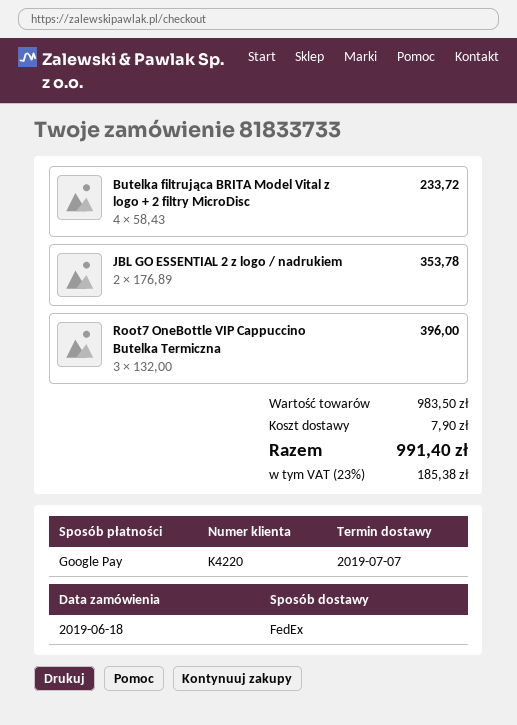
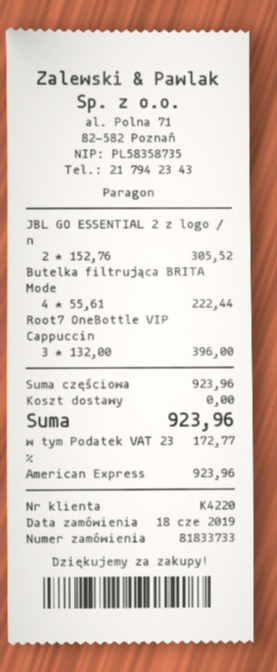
payment method: Google Pay -> American Express
Butelka filtrująca BRITA Model Vital z logo + 2 filtry MicroDisc: 4 x 58.43 = 233.72 -> 4 x 55.61 = 222.44
JBL GO ESSENTIAL 2 z logo / nadrukiem: 2 x 176.89 = 353.78 -> 2 x 152.76 = 305.52
subtotal: 983.50 -> 923.96
shipping: 7.90 -> 0.00
tax: 23% = 185.38 -> 23% = 172.77
total: 991.40 -> 923.96

